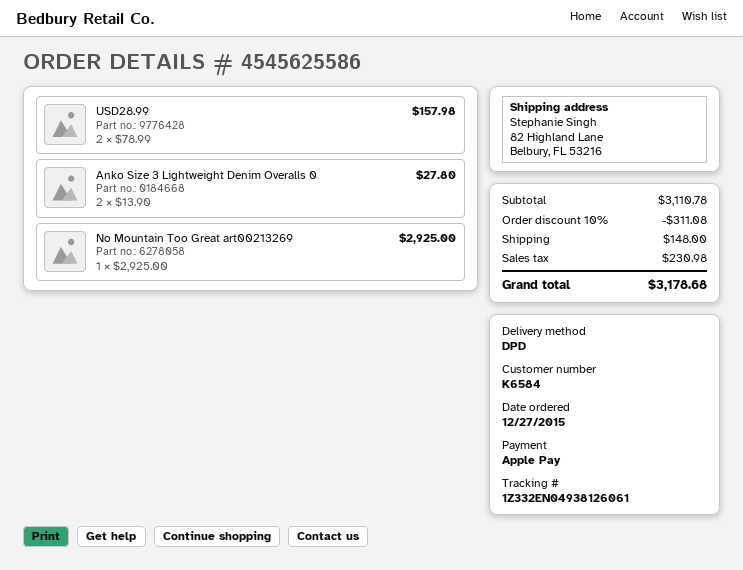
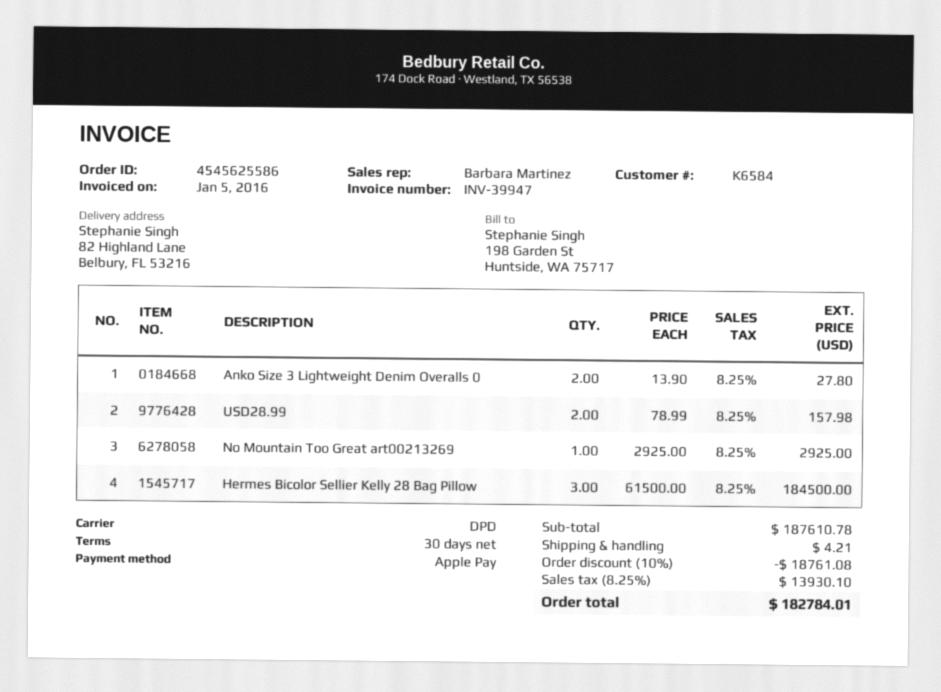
Hermes Bicolor Sellier Kelly 28 Bag Pillow: none -> 3 x 61500.00 = 184500.00
subtotal: 3110.78 -> 187610.78
discount: 10% = 311.08 -> 10% = 18761.08
shipping: 148.00 -> 4.21
tax: 230.98 -> 13930.10
total: 3178.68 -> 182784.01

